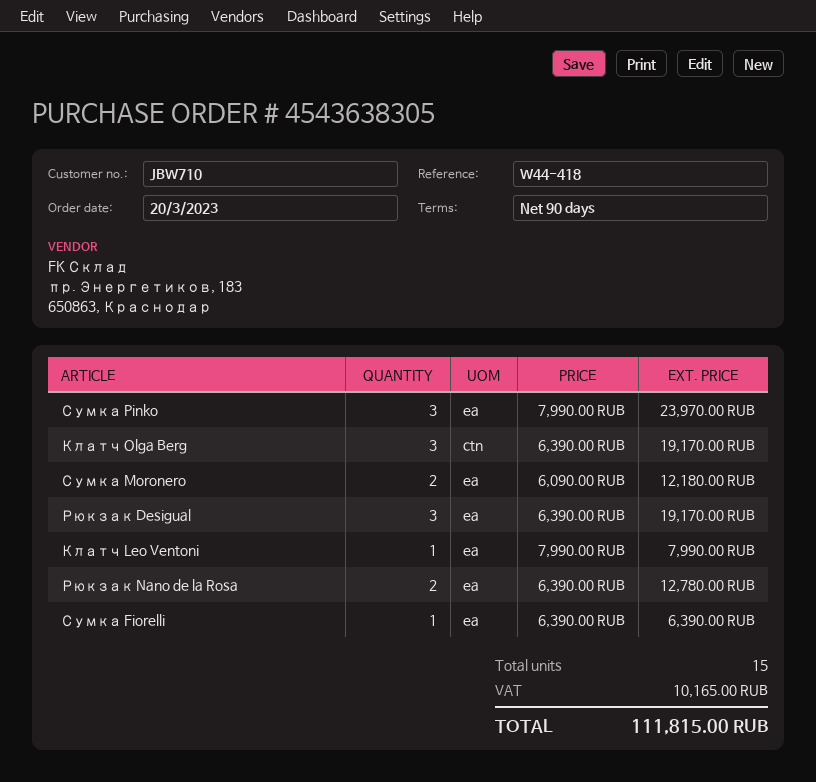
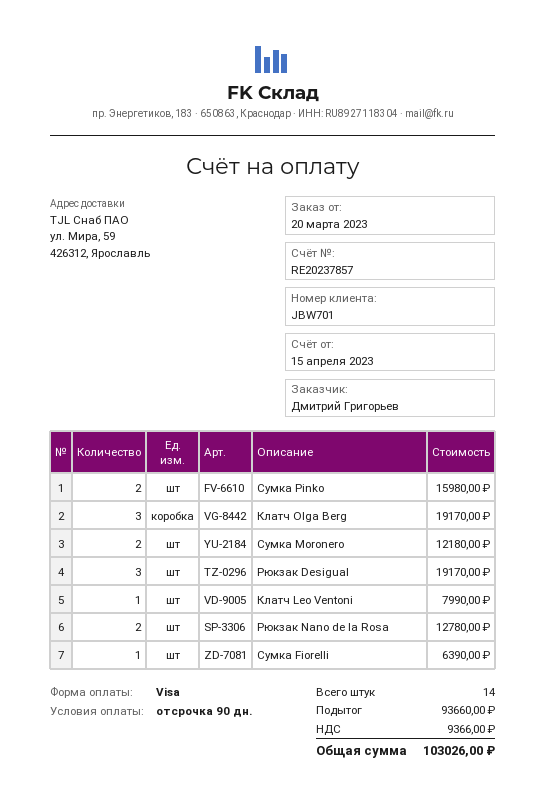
customer number: JBW710 -> JBW701
Сумка Pinko: 3 for 23970.00 -> 2 for 15980.00
total quantity: 15 -> 14
tax: 10165.00 -> 9366.00
total: 111815.00 -> 103026.00

